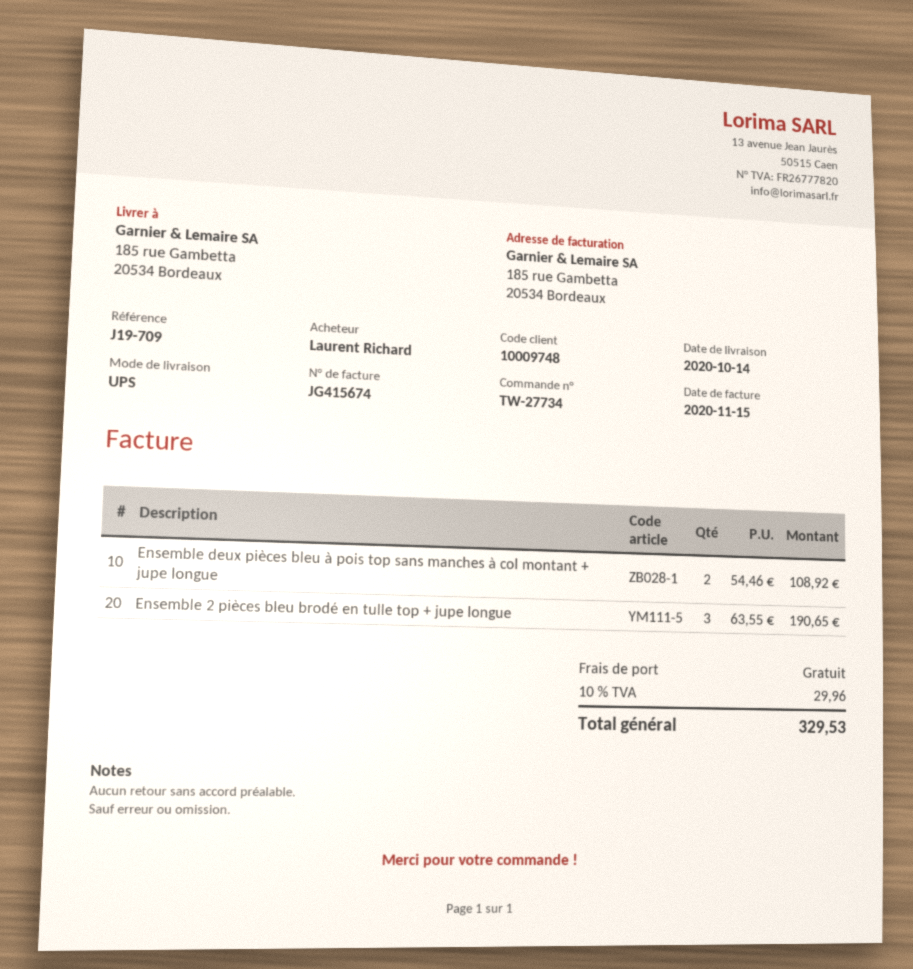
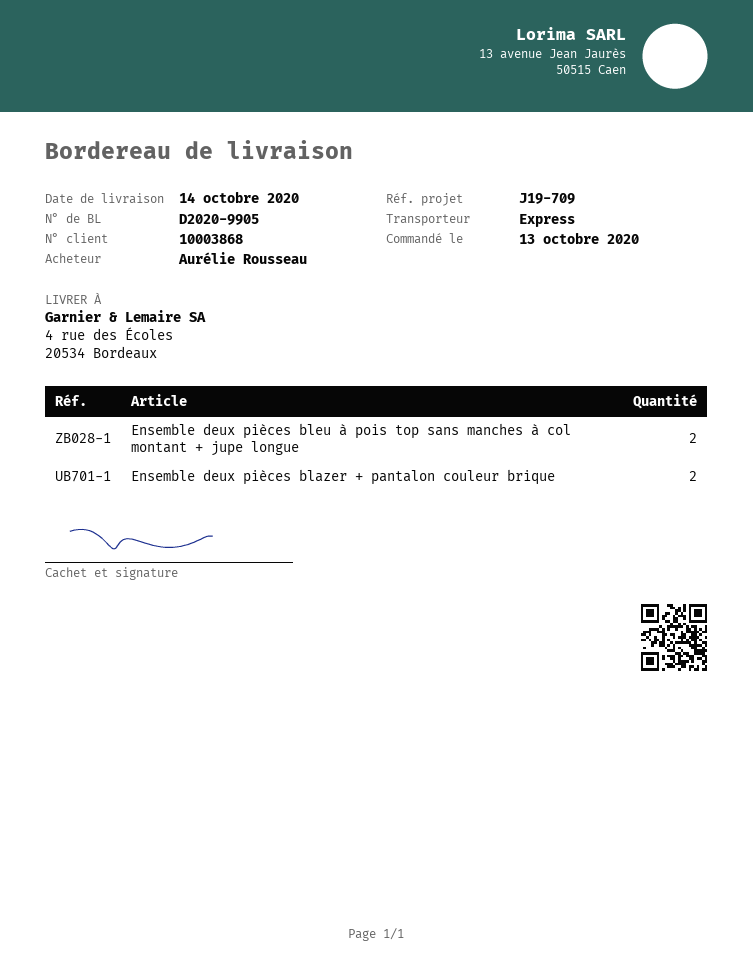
customer number: 10009748 -> 10003868
ordered by: Laurent Richard -> Aurélie Rousseau
shipping method: UPS -> express
ship to: 185 rue Gambetta, 20534 Bordeaux -> 4 rue des Écoles, 20534 Bordeaux
Ensemble 2 pièces bleu brodé en tulle top + jupe longue: 3 -> none
Ensemble deux pièces blazer + pantalon couleur brique: none -> 2

